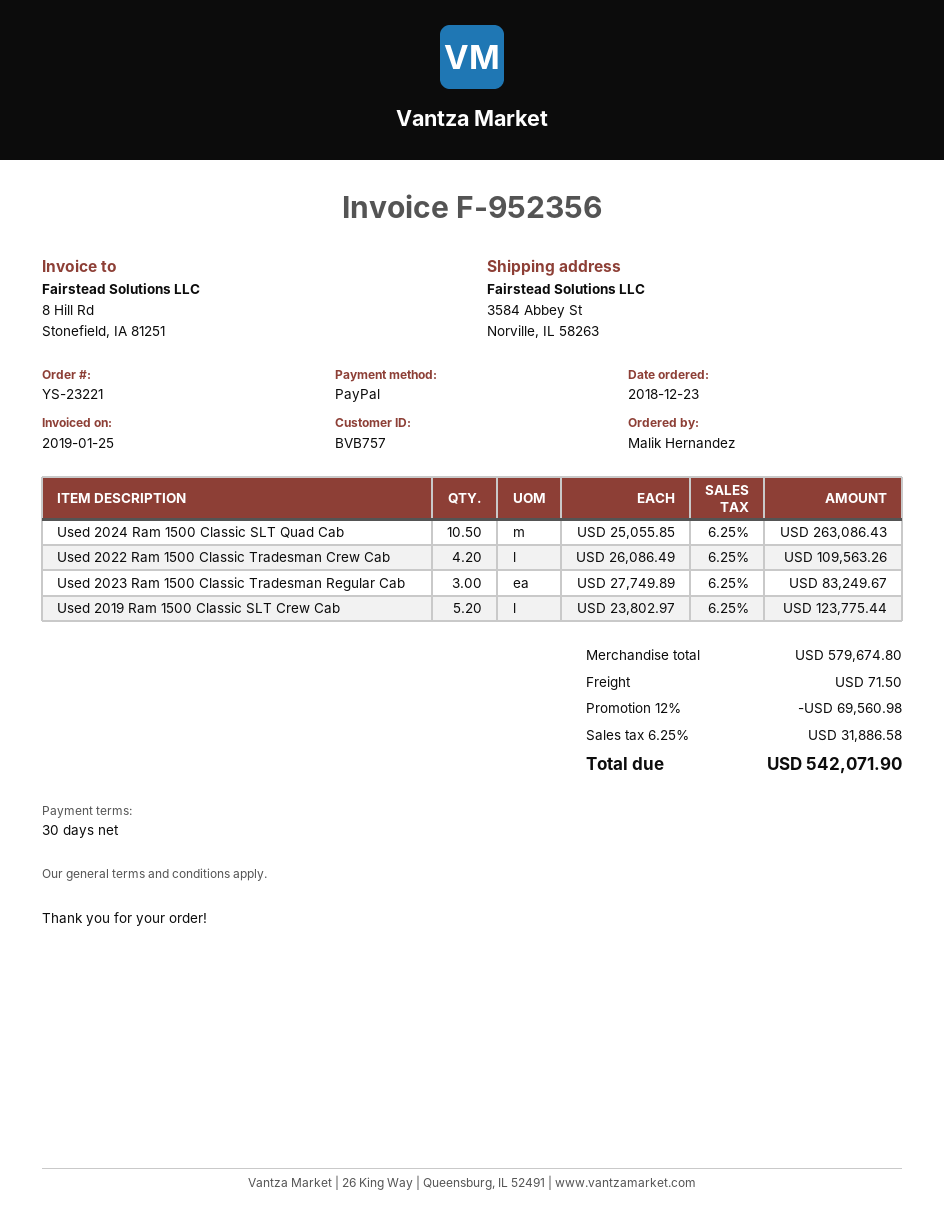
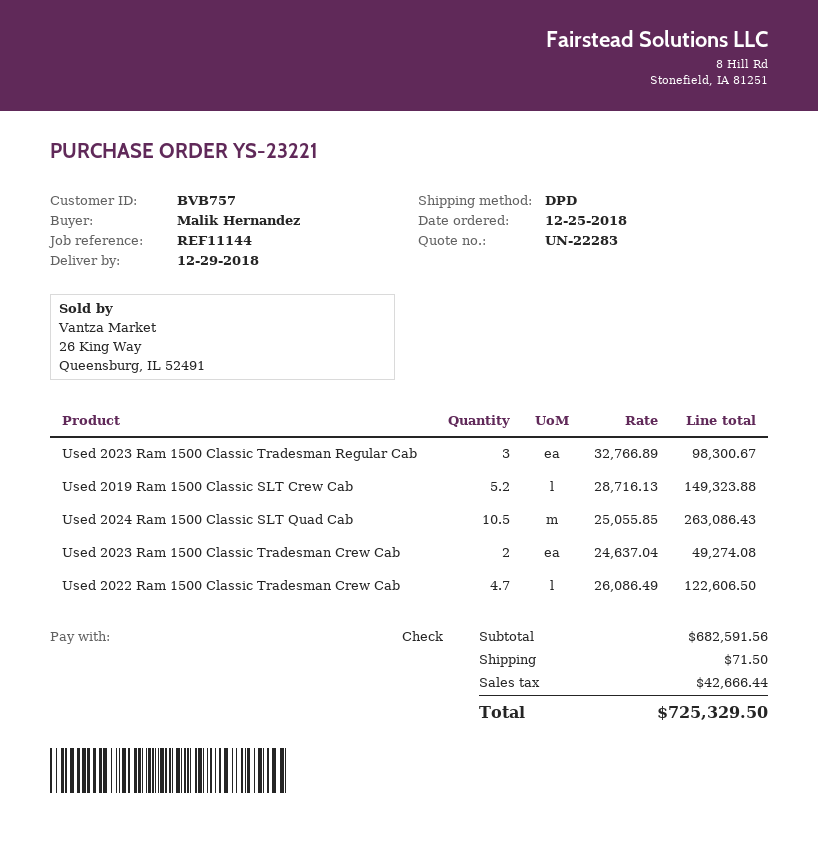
order date: 2018-12-23 -> 2018-12-25
payment method: PayPal -> cheque
Used 2022 Ram 1500 Classic Tradesman Crew Cab: 4.2 x 26086.49 = 109563.26 -> 4.7 x 26086.49 = 122606.50
Used 2023 Ram 1500 Classic Tradesman Regular Cab: 3 x 27749.89 = 83249.67 -> 3 x 32766.89 = 98300.67
Used 2019 Ram 1500 Classic SLT Crew Cab: 5.2 x 23802.97 = 123775.44 -> 5.2 x 28716.13 = 149323.88
Used 2023 Ram 1500 Classic Tradesman Crew Cab: none -> 2 x 24637.04 = 49274.08
subtotal: 579674.80 -> 682591.56
discount: 12% = 69560.98 -> none
tax: 31886.58 -> 42666.44
total: 542071.90 -> 725329.50

